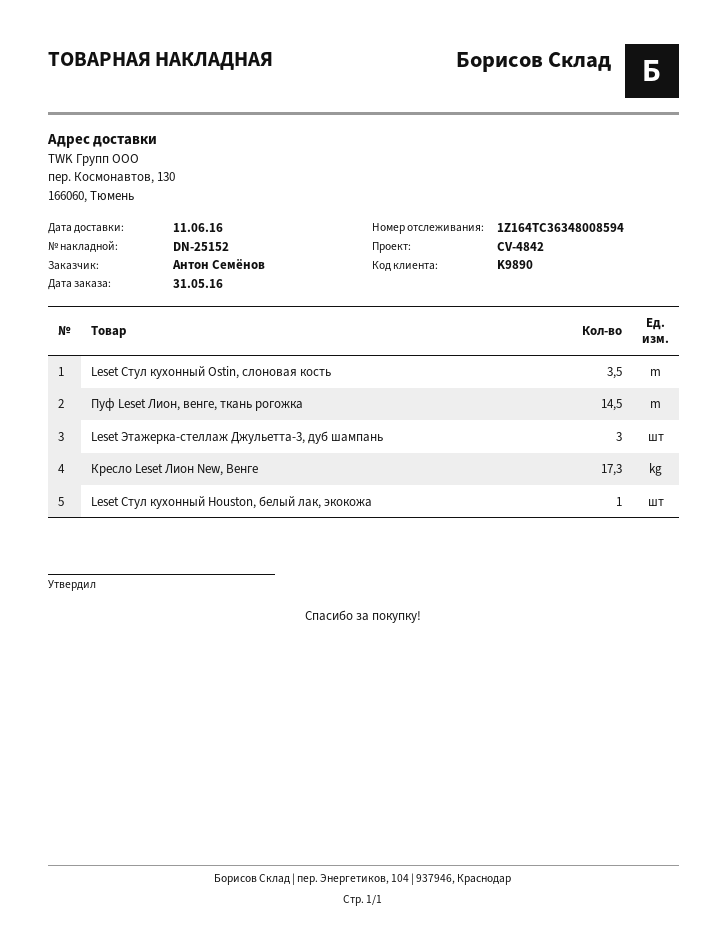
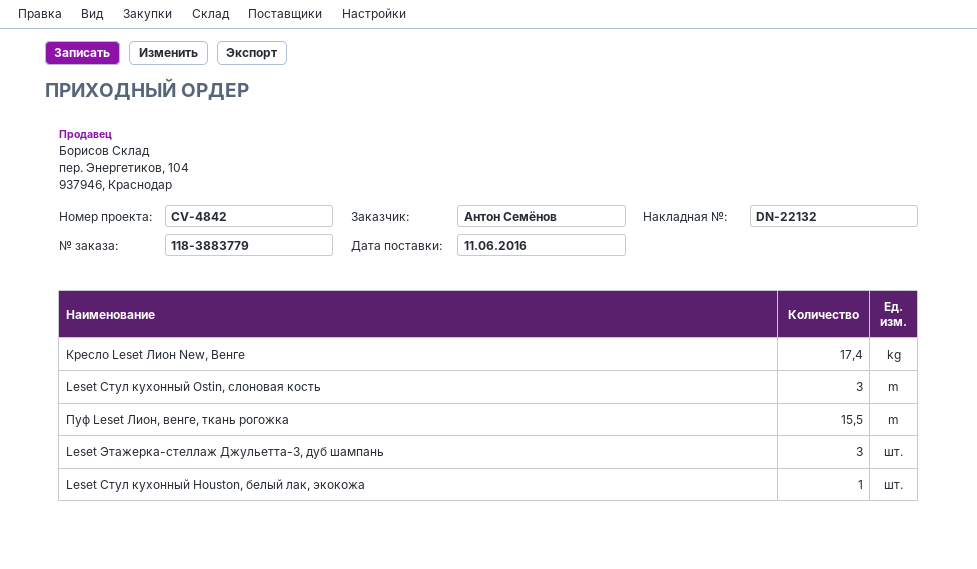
delivery note number: DN-25152 -> DN-22132
Leset Стул кухонный Ostin, слоновая кость: 3.5 -> 3
Пуф Leset Лион, венге, ткань рогожка: 14.5 -> 15.5
Кресло Leset Лион New, Венге: 17.3 -> 17.4

